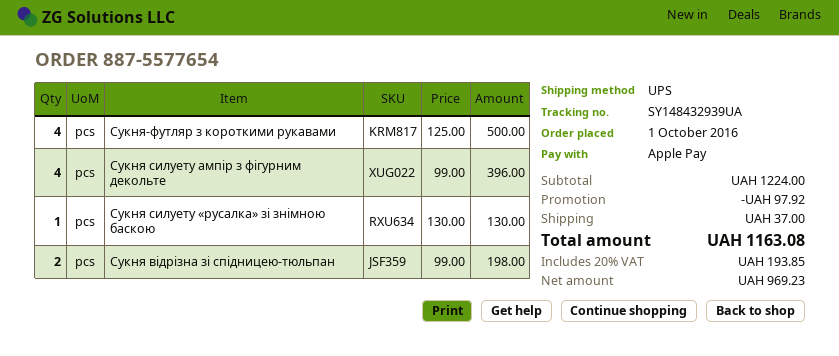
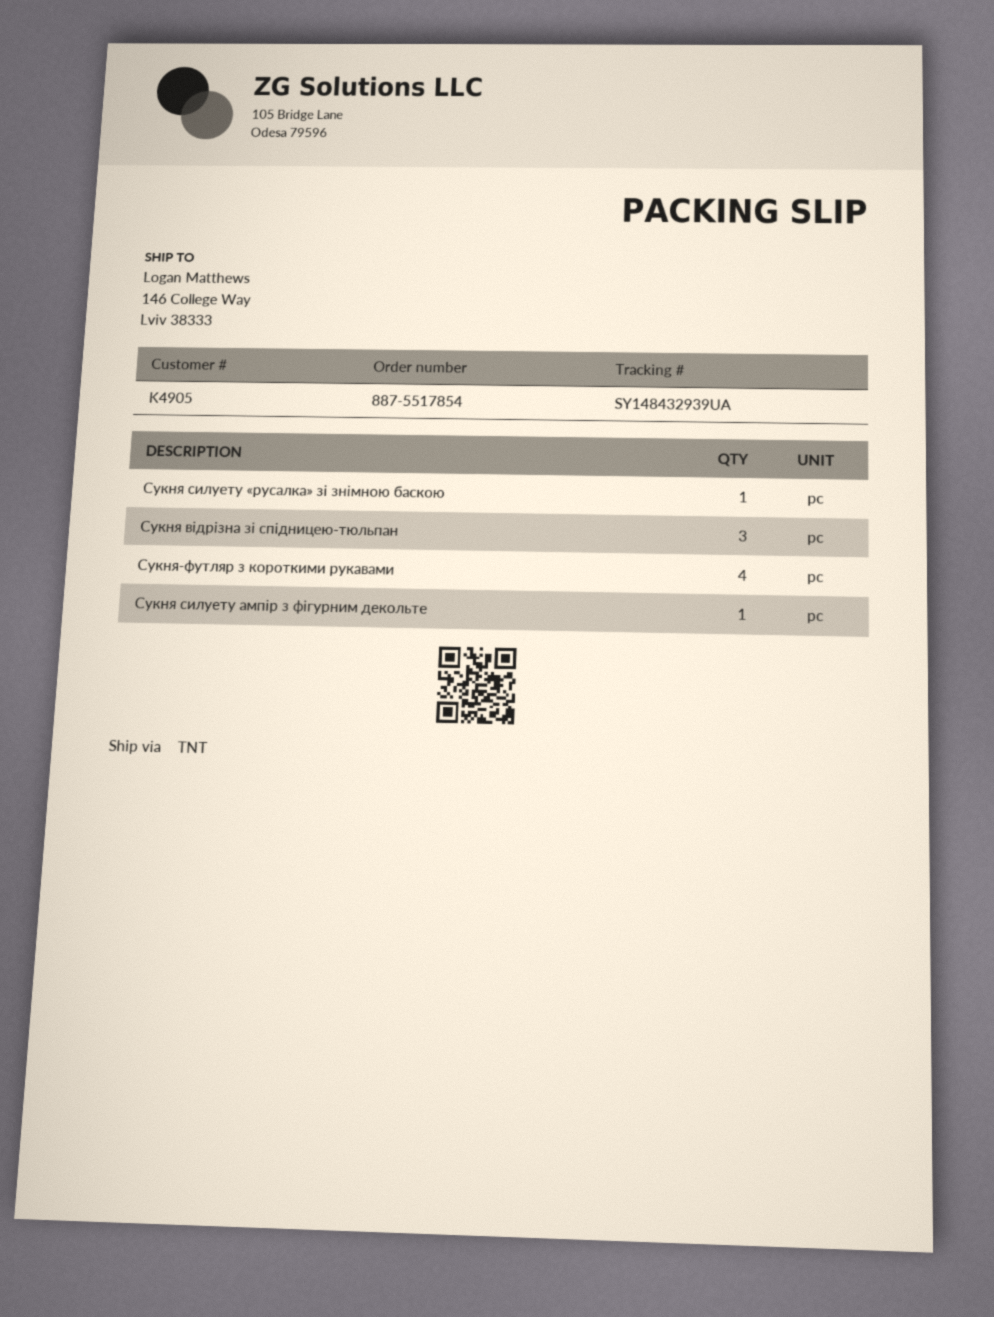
order number: 887-5577654 -> 887-5517854
shipping method: UPS -> TNT
Сукня силуету ампір з фігурним декольте: 4 -> 1
Сукня відрізна зі спідницею-тюльпан: 2 -> 3

